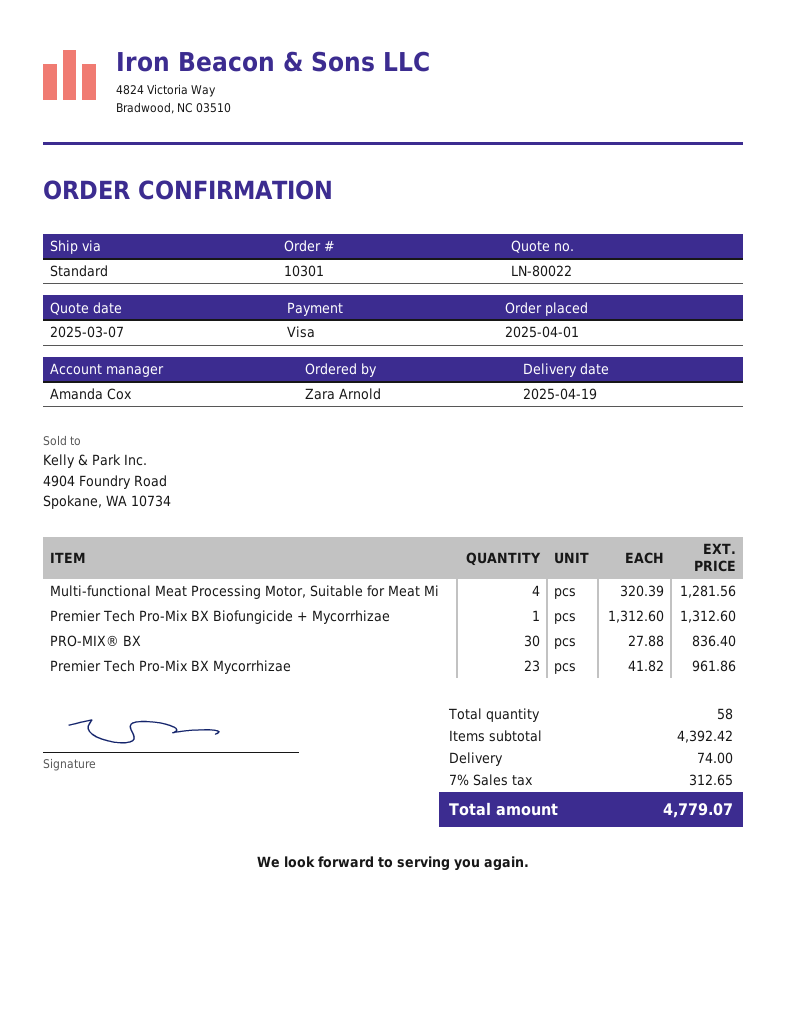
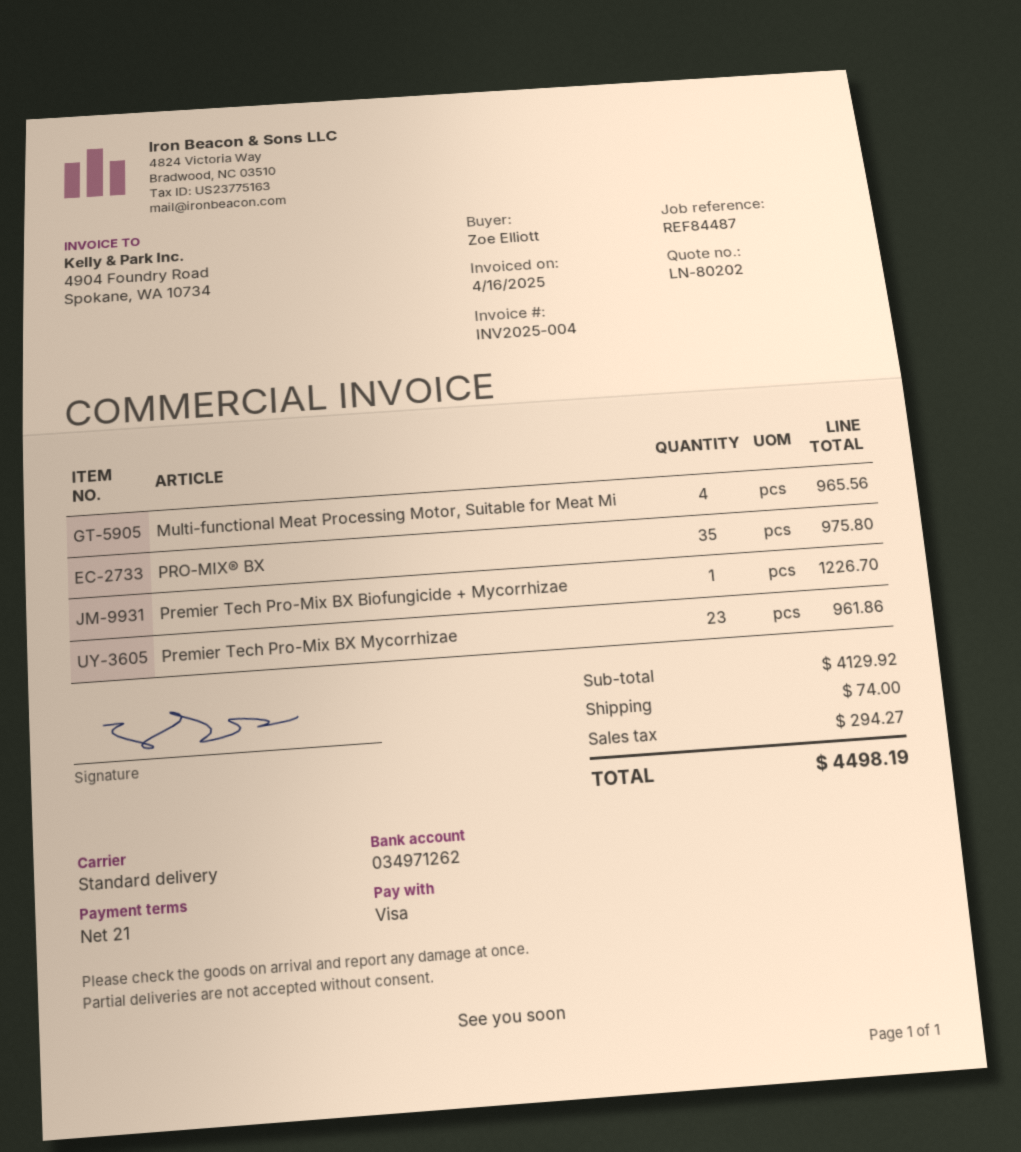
quote number: LN-80022 -> LN-80202
ordered by: Zara Arnold -> Zoe Elliott
Multi-functional Meat Processing Motor, Suitable for Meat Mi: 4 for 1281.56 -> 4 for 965.56
Premier Tech Pro-Mix BX Biofungicide + Mycorrhizae: 1 for 1312.60 -> 1 for 1226.70
PRO-MIX® BX: 30 for 836.40 -> 35 for 975.80
subtotal: 4392.42 -> 4129.92
tax: 312.65 -> 294.27
total: 4779.07 -> 4498.19

